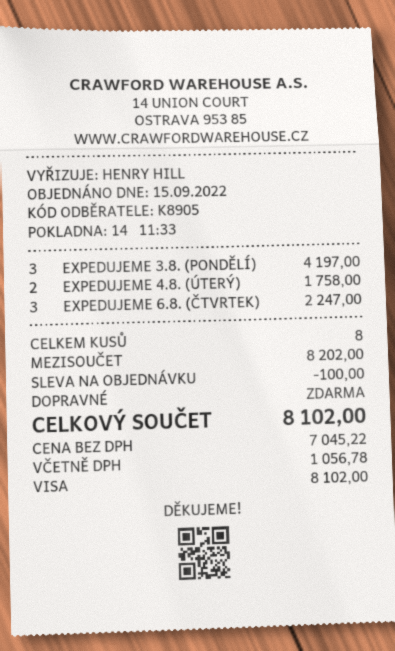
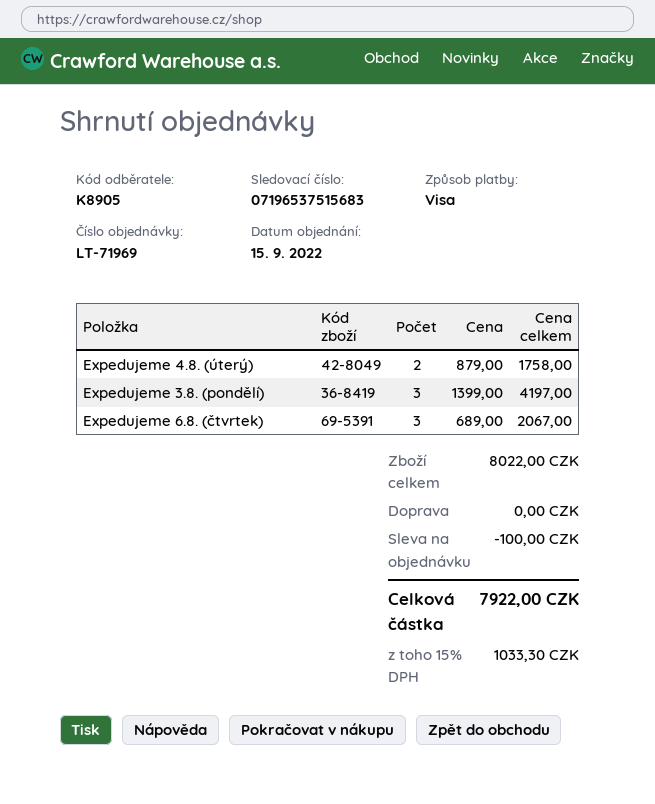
EXPEDUJEME 6.8. (ČTVRTEK): 3 for 2247.00 -> 3 for 2067.00
subtotal: 8202.00 -> 8022.00
tax: 1056.78 -> 1033.30
total: 8102.00 -> 7922.00

